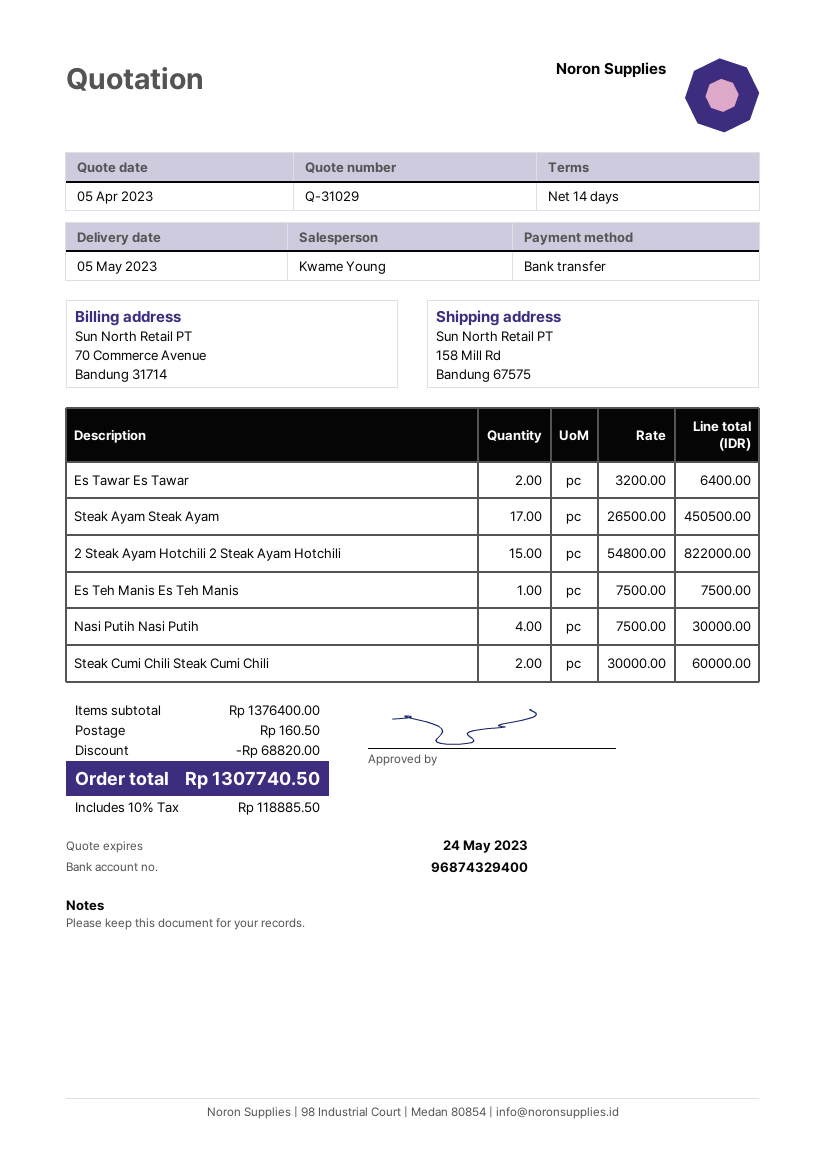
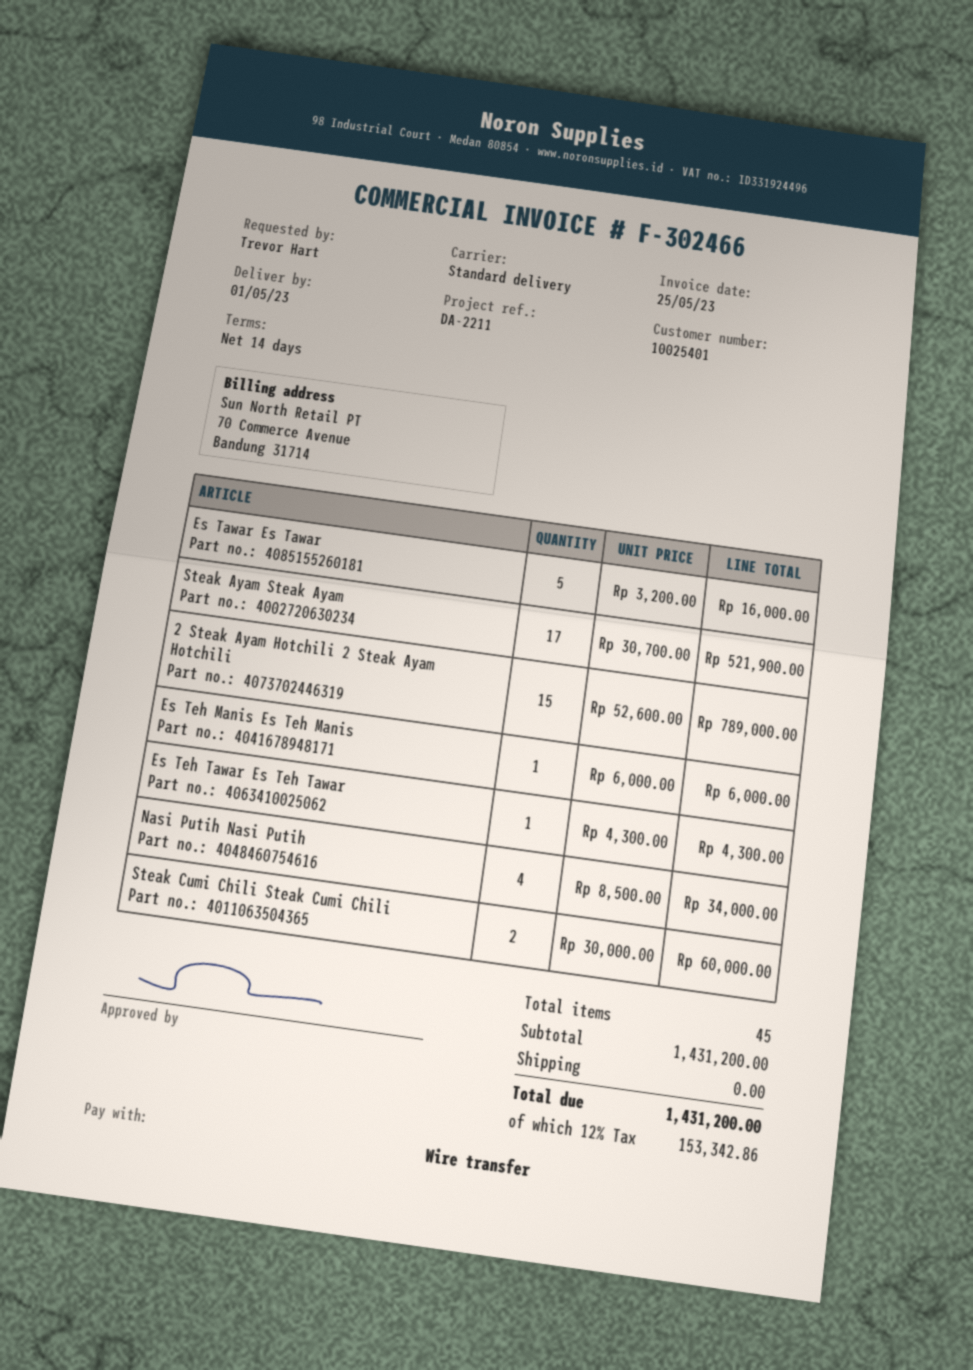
delivery date: 2023-05-05 -> 2023-05-01
Es Tawar Es Tawar: 2 x 3200.00 = 6400.00 -> 5 x 3200.00 = 16000.00
Steak Ayam Steak Ayam: 17 x 26500.00 = 450500.00 -> 17 x 30700.00 = 521900.00
2 Steak Ayam Hotchili 2 Steak Ayam Hotchili: 15 x 54800.00 = 822000.00 -> 15 x 52600.00 = 789000.00
Es Teh Manis Es Teh Manis: 1 x 7500.00 = 7500.00 -> 1 x 6000.00 = 6000.00
Nasi Putih Nasi Putih: 4 x 7500.00 = 30000.00 -> 4 x 8500.00 = 34000.00
Es Teh Tawar Es Teh Tawar: none -> 1 x 4300.00 = 4300.00
subtotal: 1376400.00 -> 1431200.00
discount: 68820.00 -> none
shipping: 160.50 -> 0.00
tax: 10% = 118885.50 -> 12% = 153342.86
total: 1307740.50 -> 1431200.00

